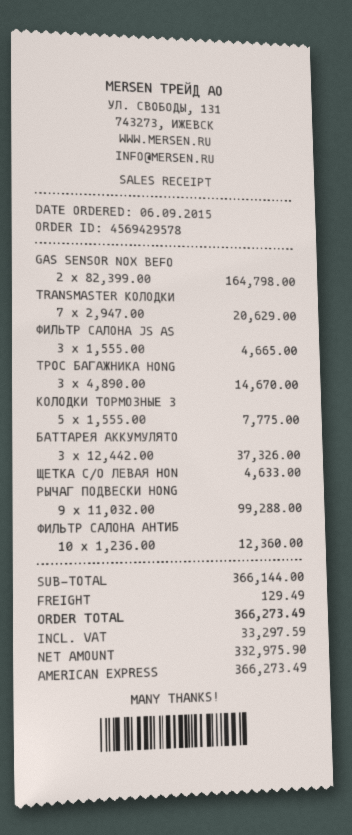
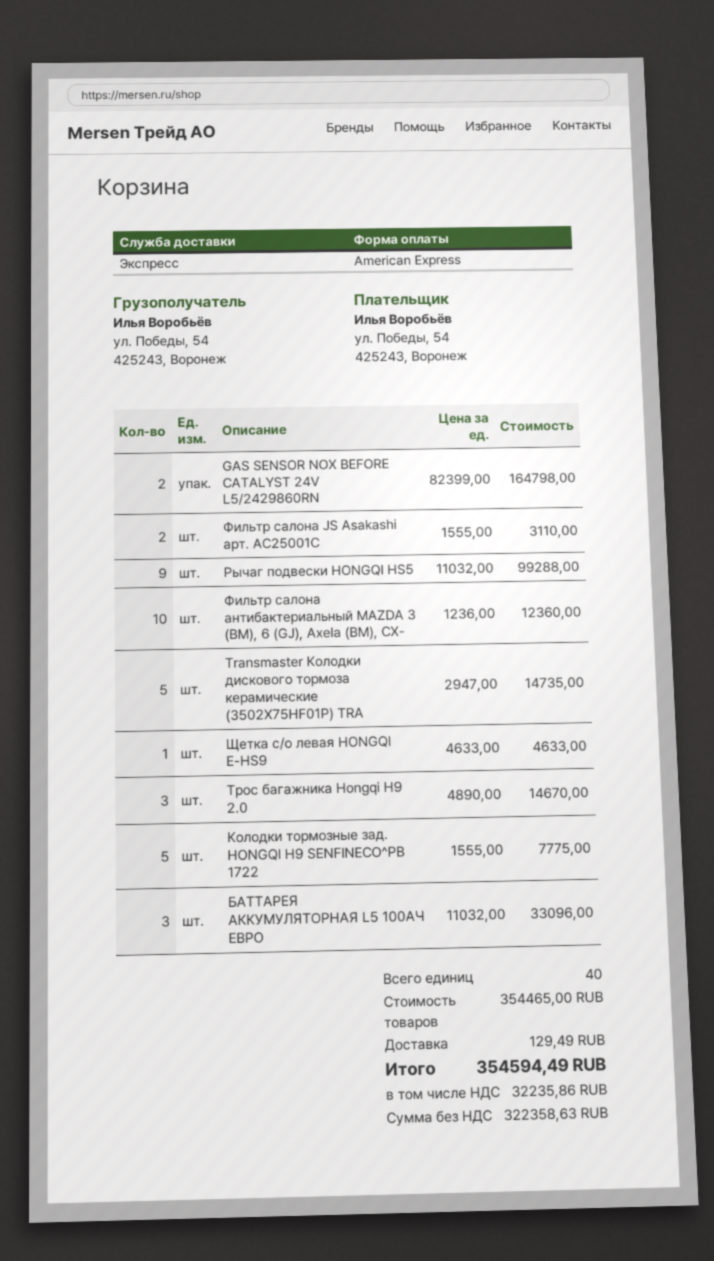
TRANSMASTER КОЛОДКИ: 7 x 2947.00 = 20629.00 -> 5 x 2947.00 = 14735.00
ФИЛЬТР САЛОНА JS AS: 3 x 1555.00 = 4665.00 -> 2 x 1555.00 = 3110.00
БАТТАРЕЯ АККУМУЛЯТО: 3 x 12442.00 = 37326.00 -> 3 x 11032.00 = 33096.00
subtotal: 366144.00 -> 354465.00
net: 332975.90 -> 322358.63
tax: 33297.59 -> 32235.86
total: 366273.49 -> 354594.49

